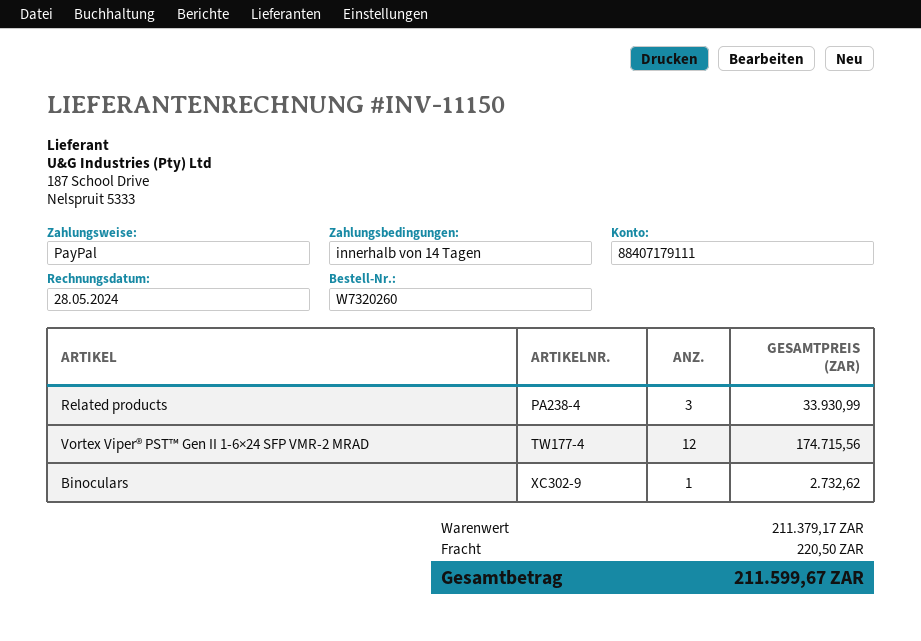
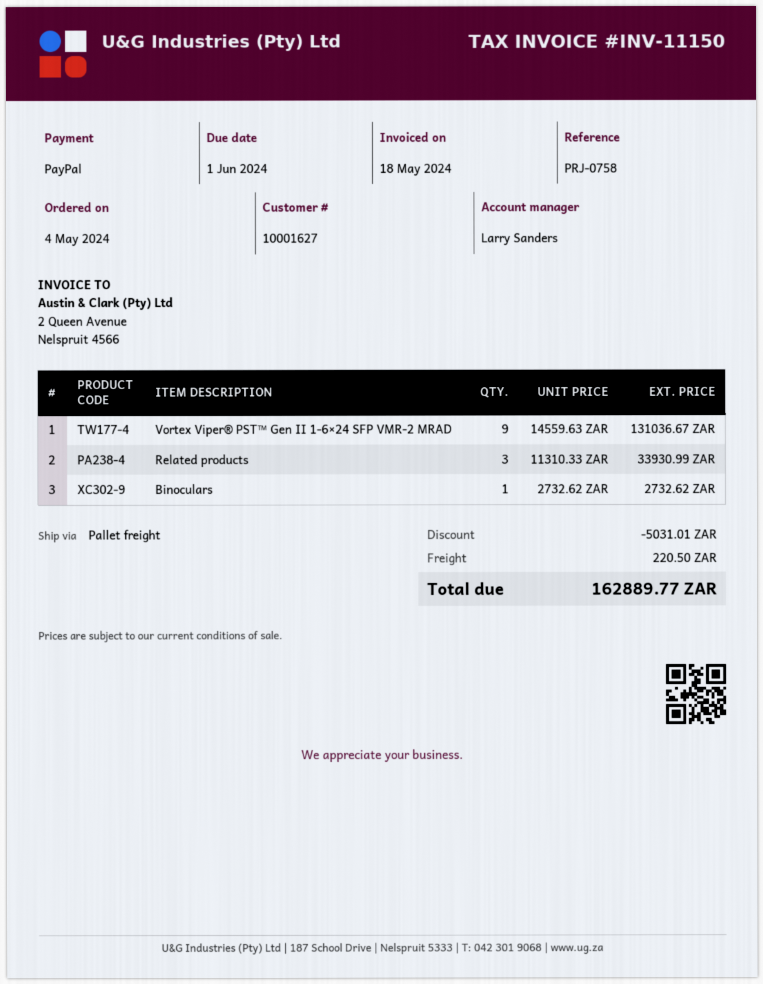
invoice date: 2024-05-28 -> 2024-05-18
Vortex Viper® PST™ Gen II 1-6×24 SFP VMR-2 MRAD: 12 for 174715.56 -> 9 for 131036.67
discount: none -> 5031.01
total: 211599.67 -> 162889.77

